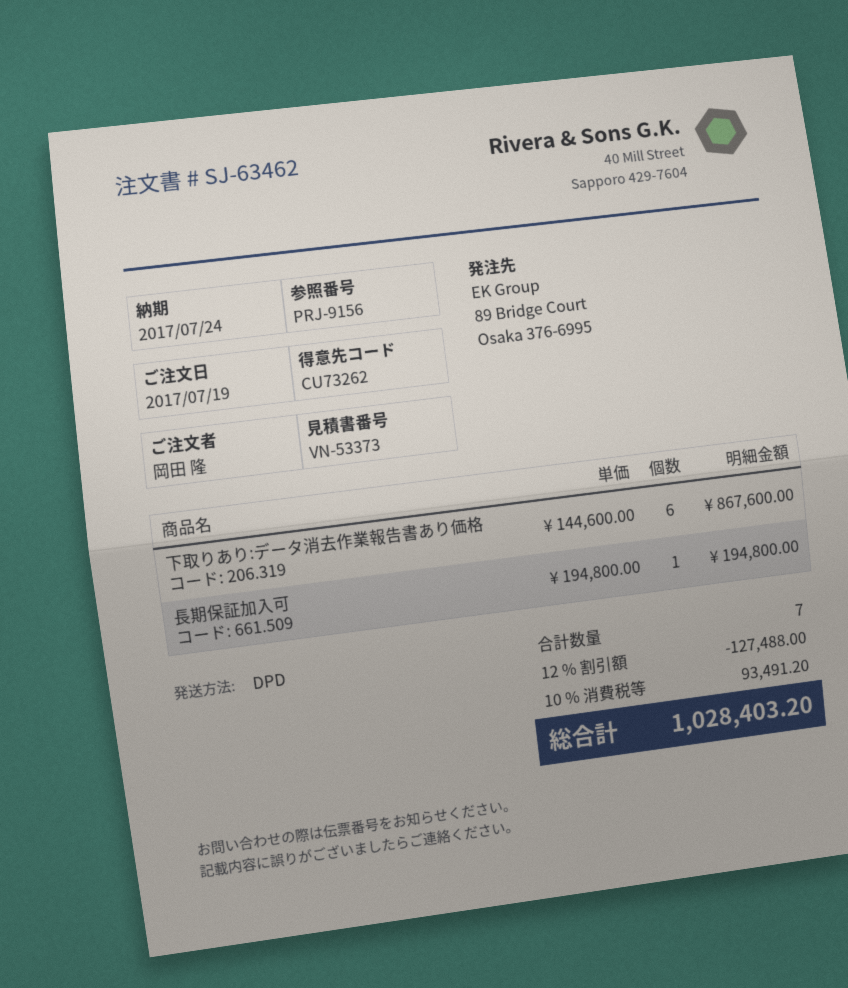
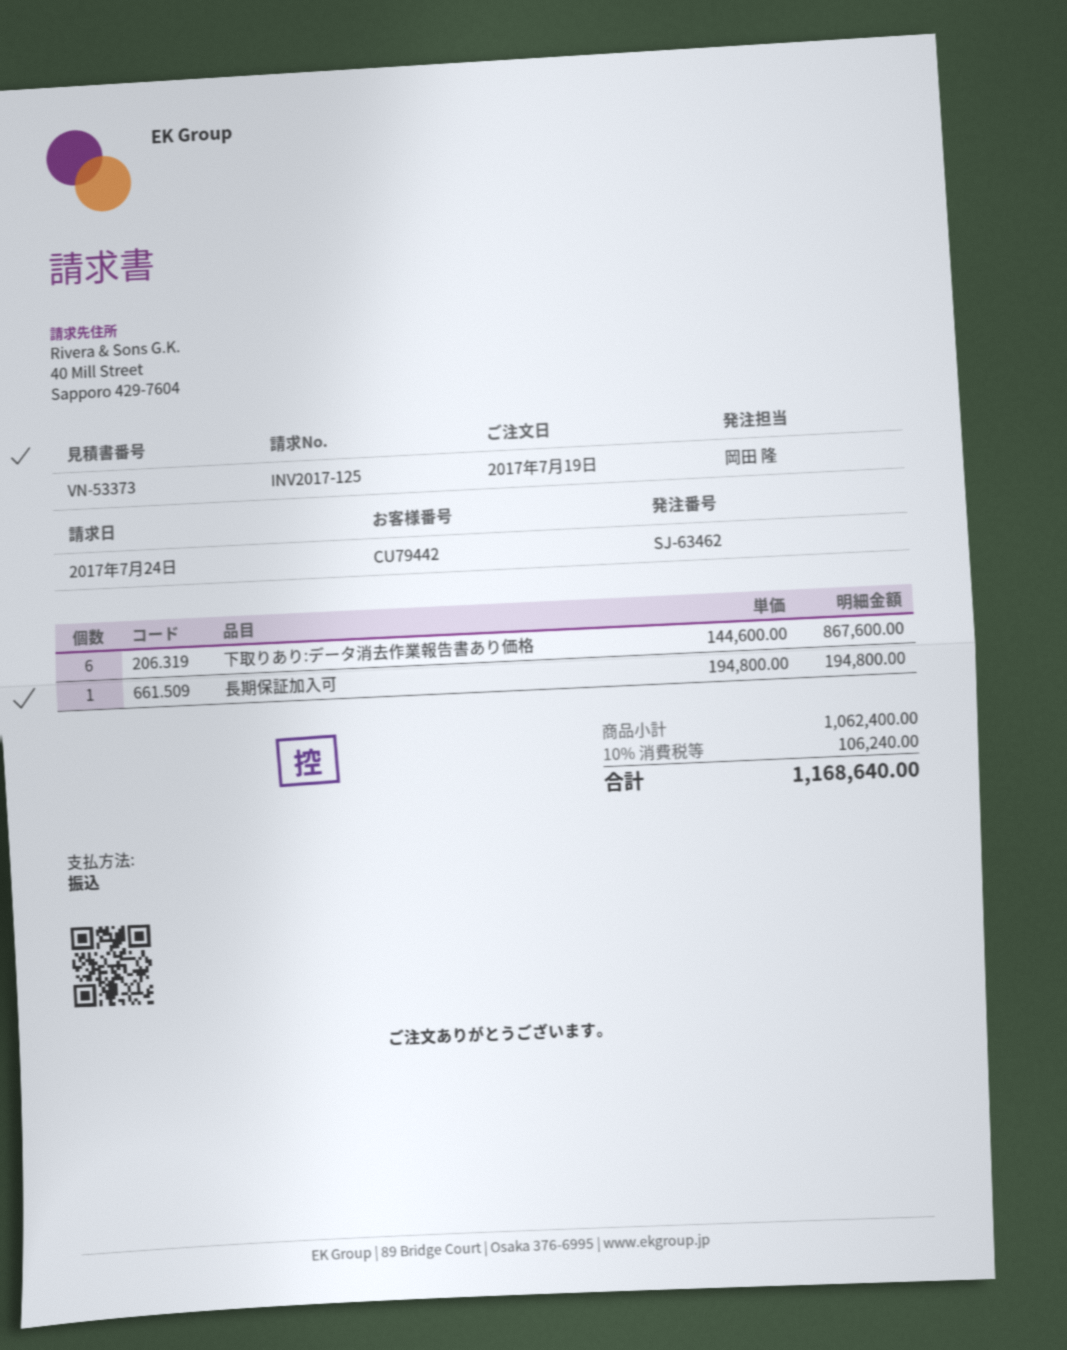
customer number: CU73262 -> CU79442
discount: 12% = 127488.00 -> none
tax: 10% = 93491.20 -> 10% = 106240.00
total: 1028403.20 -> 1168640.00

